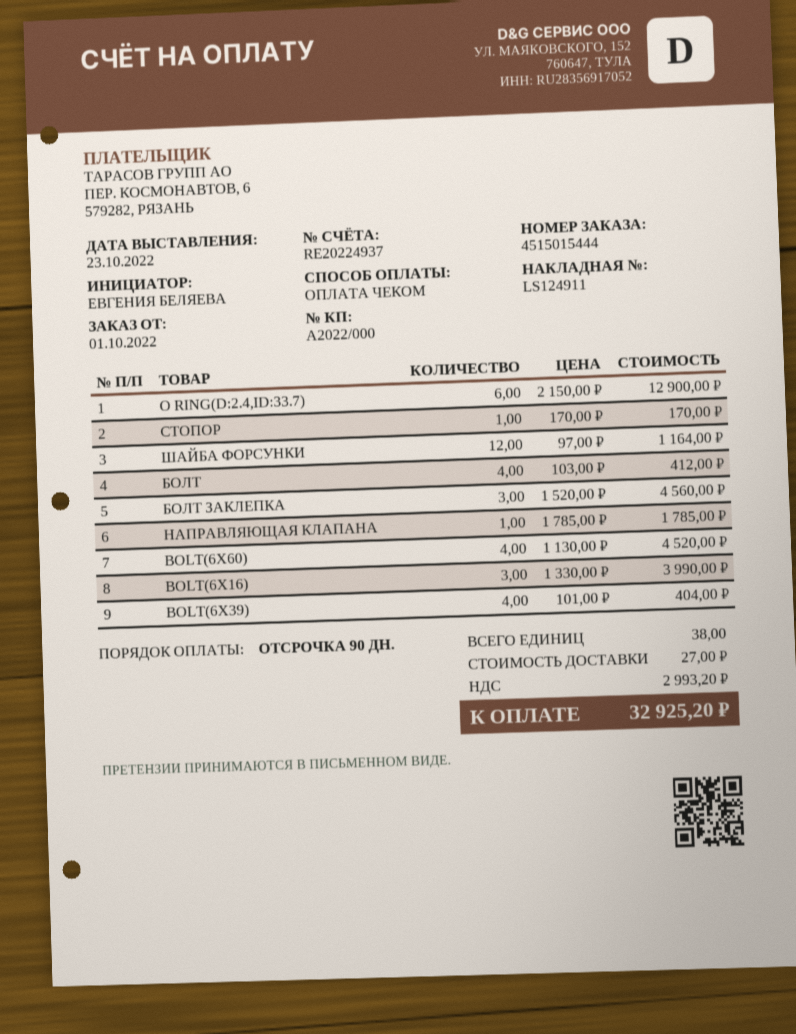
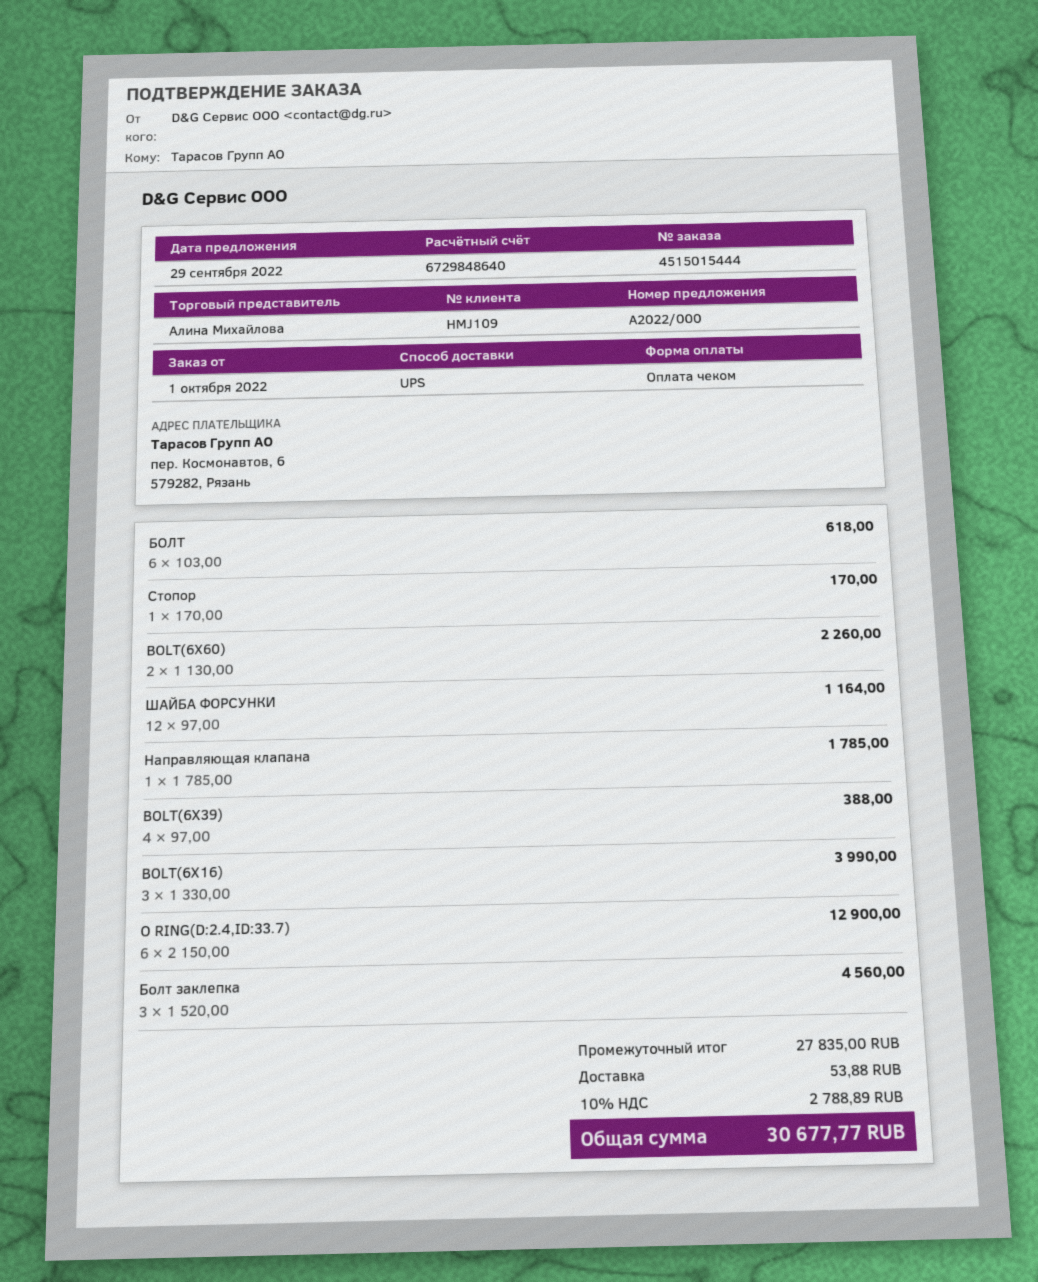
БОЛТ: 4 x 103.00 = 412.00 -> 6 x 103.00 = 618.00
BOLT(6X60): 4 x 1130.00 = 4520.00 -> 2 x 1130.00 = 2260.00
BOLT(6X39): 4 x 101.00 = 404.00 -> 4 x 97.00 = 388.00
shipping: 27.00 -> 53.88
tax: 2993.20 -> 2788.89
total: 32925.20 -> 30677.77

